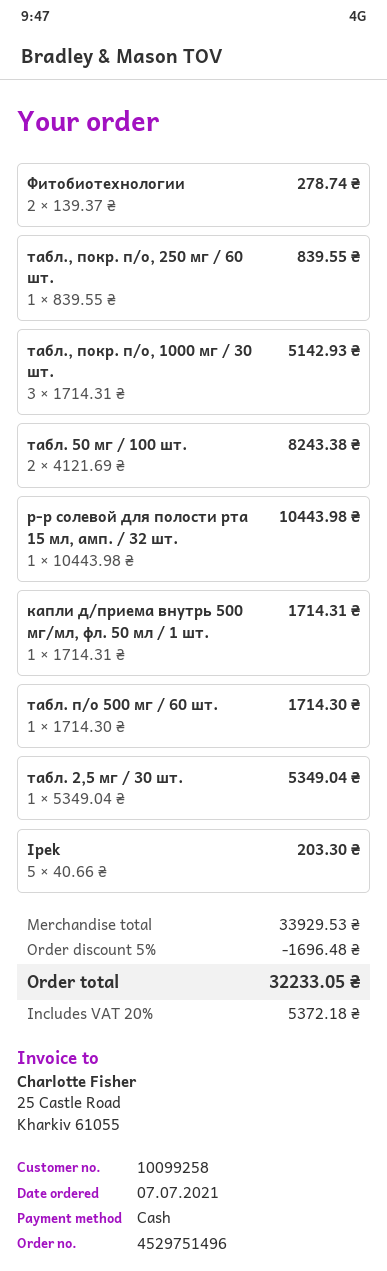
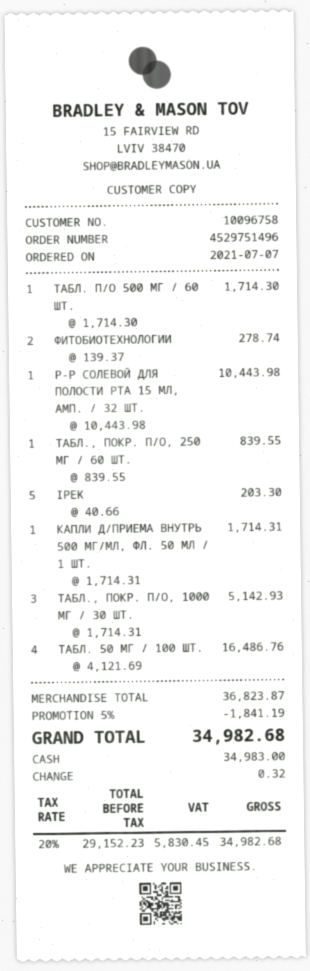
customer number: 10099258 -> 10096758
табл. 50 мг / 100 шт.: 2 x 4121.69 = 8243.38 -> 4 x 4121.69 = 16486.76
табл. 2,5 мг / 30 шт.: 1 x 5349.04 = 5349.04 -> none
subtotal: 33929.53 -> 36823.87
discount: 5% = 1696.48 -> 5% = 1841.19
tax: 20% = 5372.18 -> 20% = 5830.45
total: 32233.05 -> 34982.68

